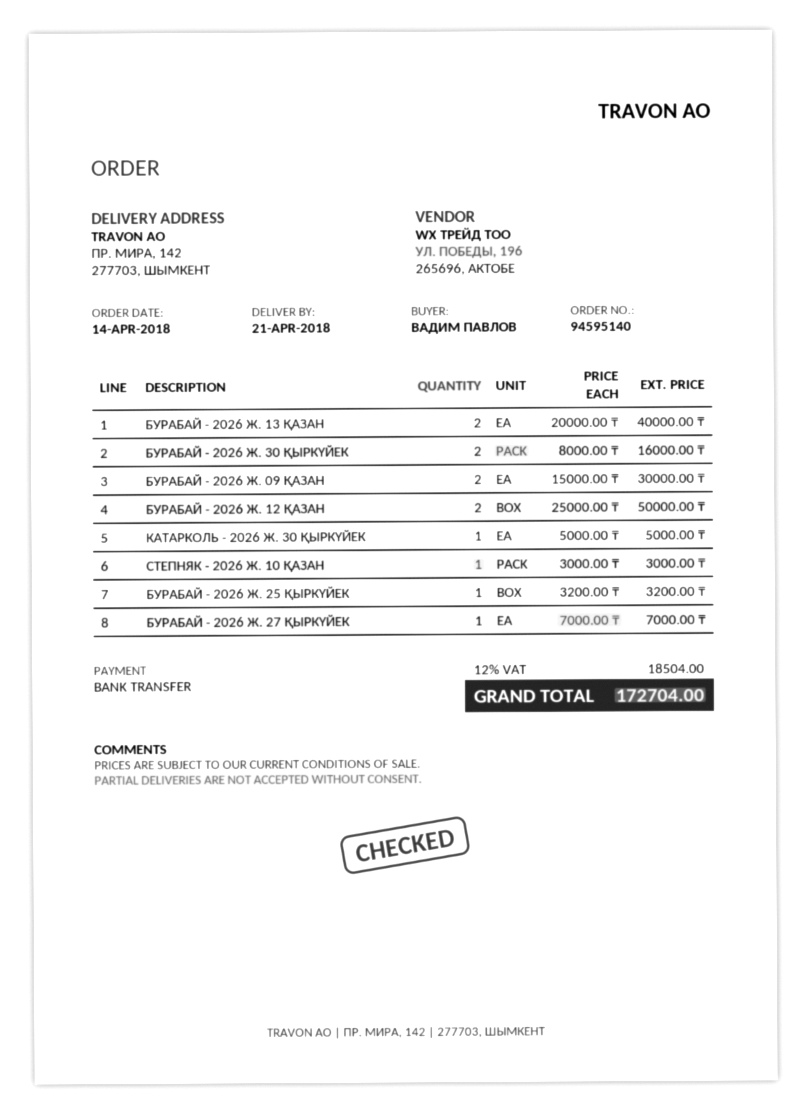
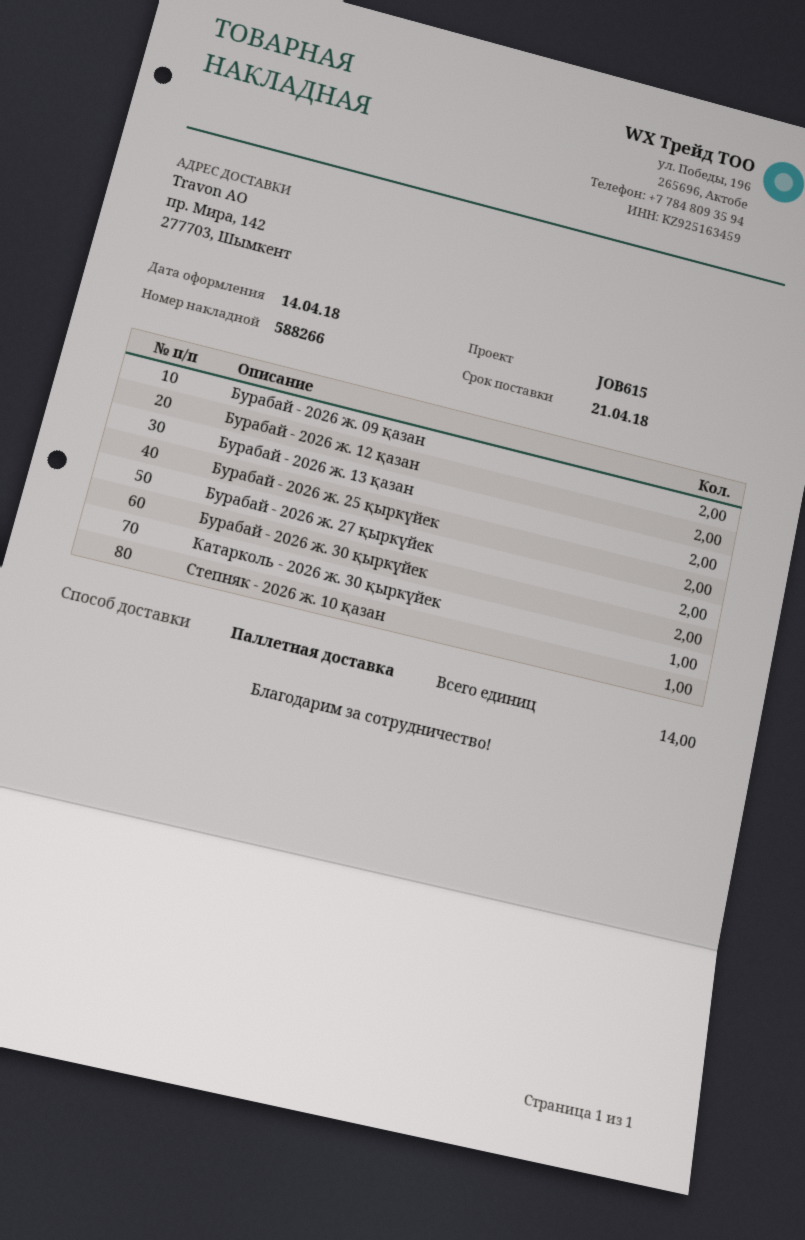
БУРАБАЙ - 2026 Ж. 25 ҚЫРКҮЙЕК: 1 -> 2
БУРАБАЙ - 2026 Ж. 27 ҚЫРКҮЙЕК: 1 -> 2

